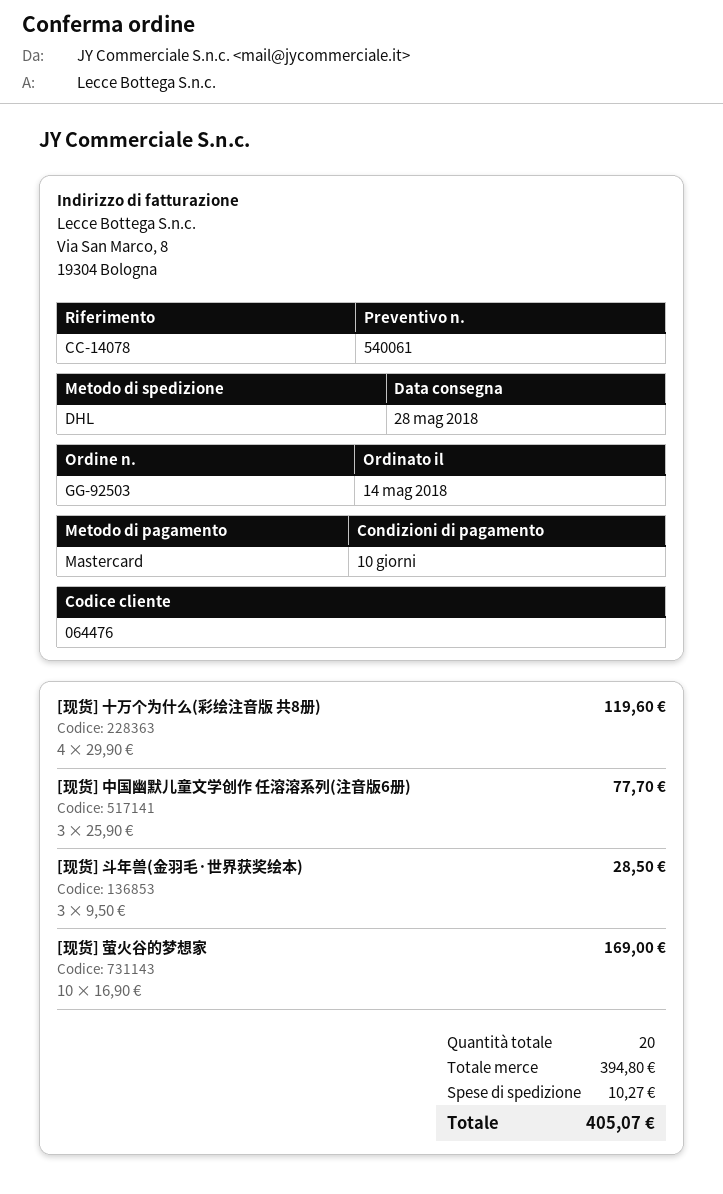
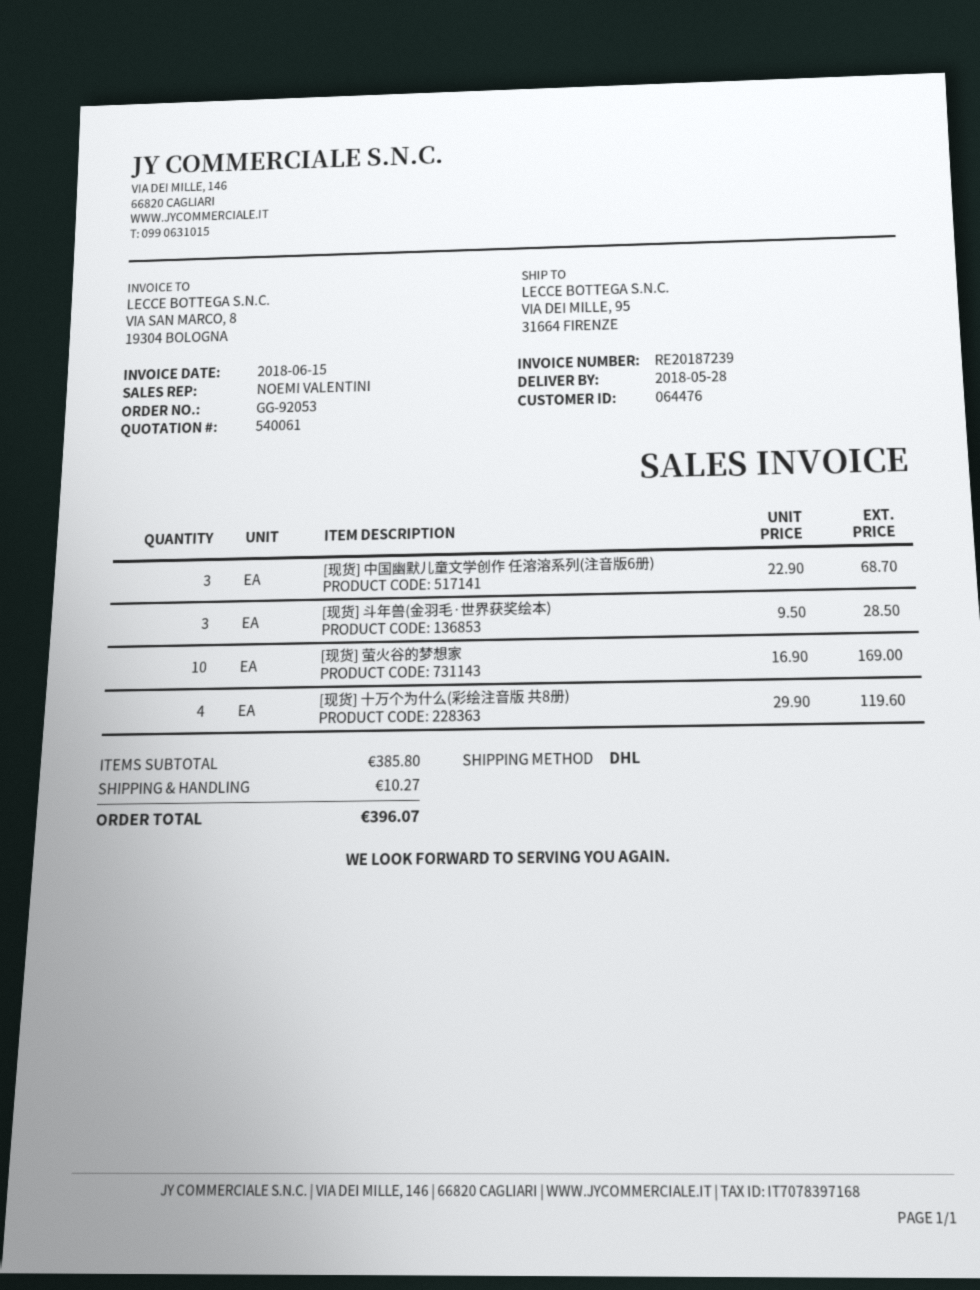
order number: GG-92503 -> GG-92053
[现货] 中国幽默儿童文学创作 任溶溶系列(注音版6册): 3 x 25.90 = 77.70 -> 3 x 22.90 = 68.70
subtotal: 394.80 -> 385.80
total: 405.07 -> 396.07

